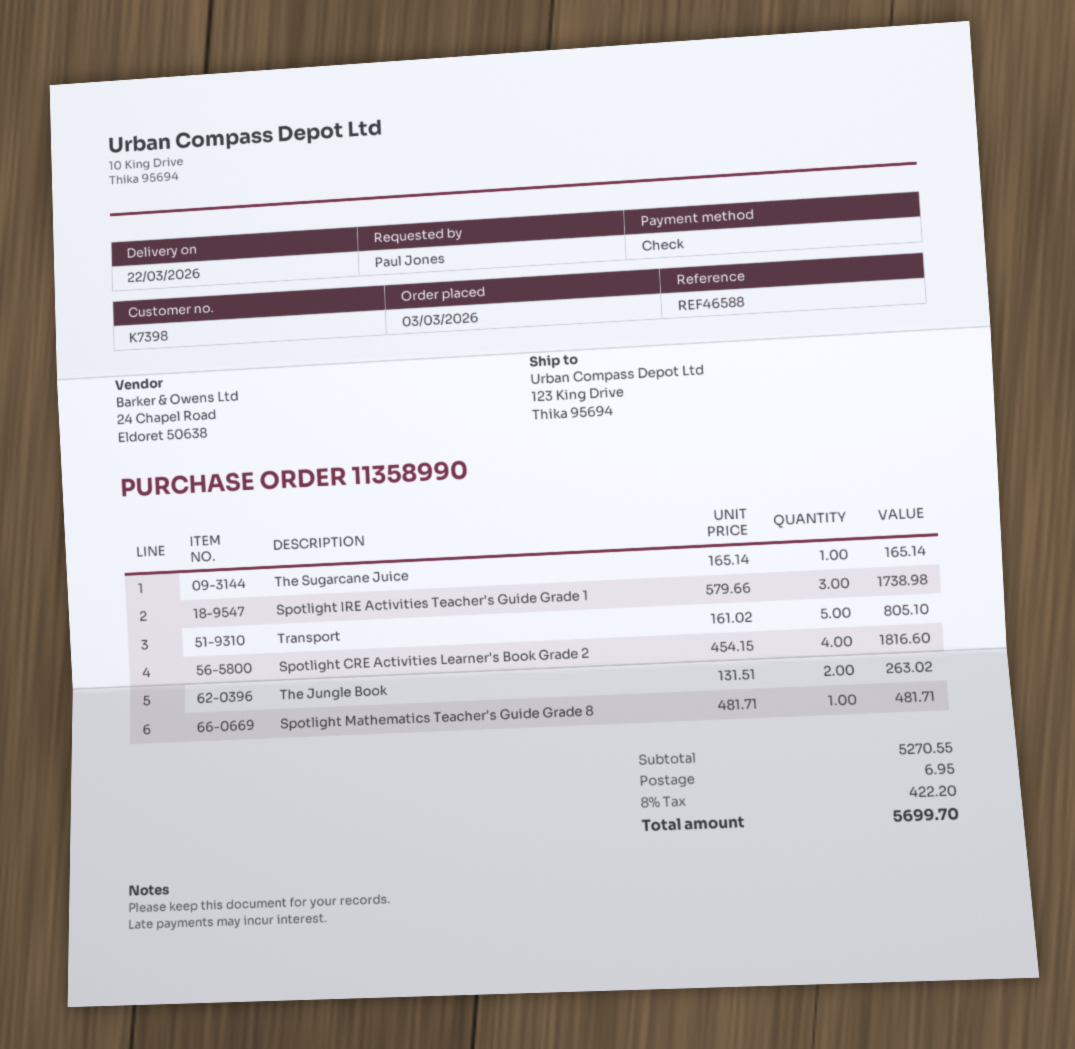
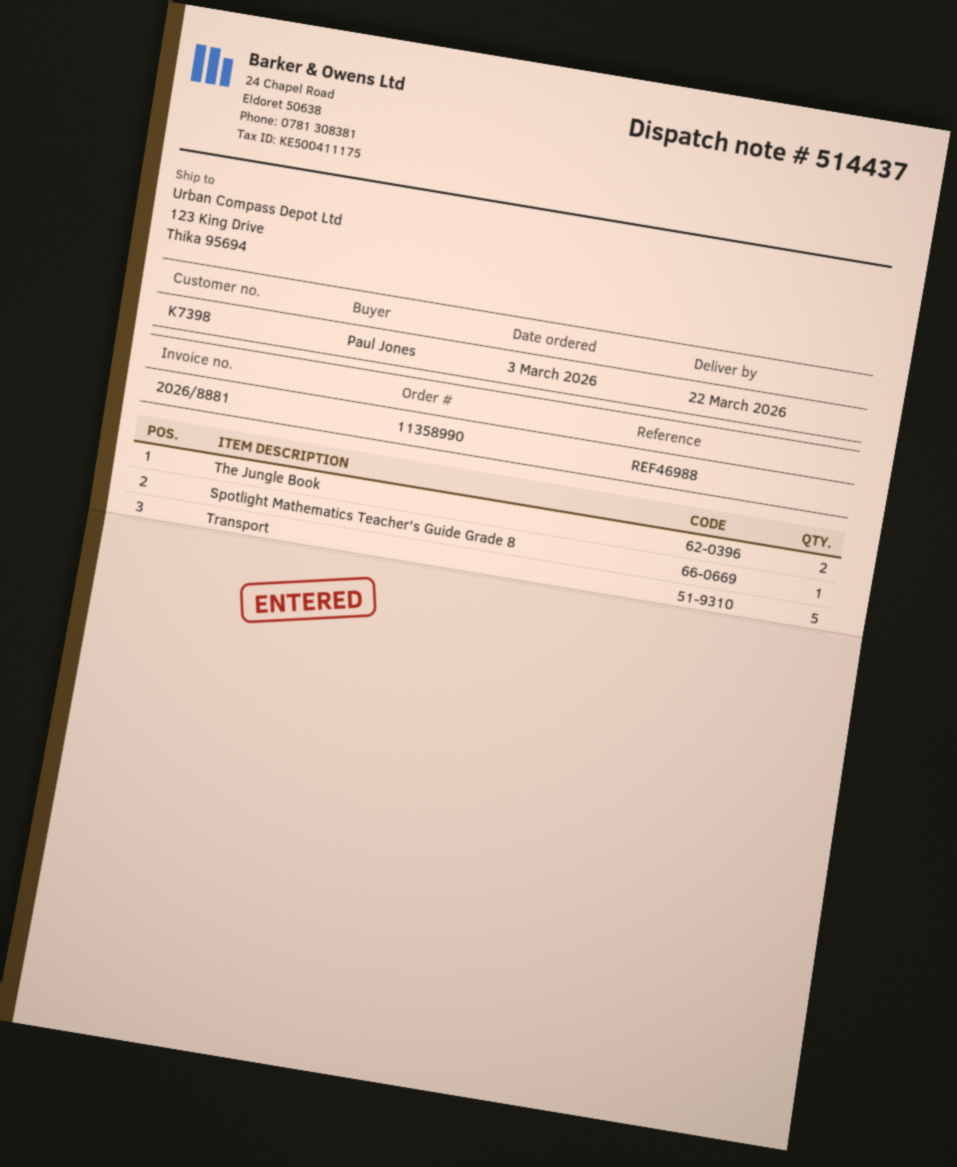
reference: REF46588 -> REF46988
The Sugarcane Juice: 1 -> none
Spotlight IRE Activities Teacher's Guide Grade 1: 3 -> none
Spotlight CRE Activities Learner's Book Grade 2: 4 -> none

